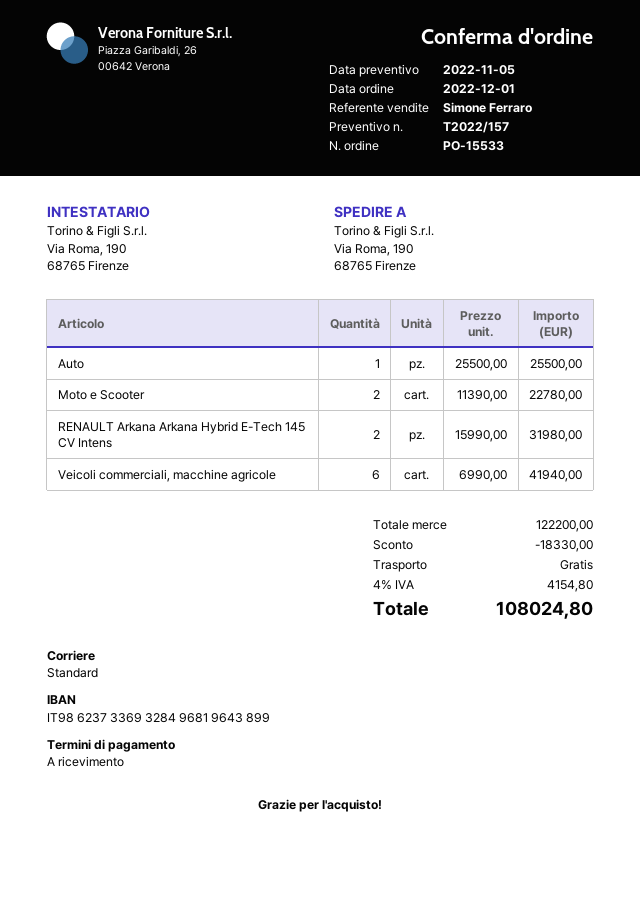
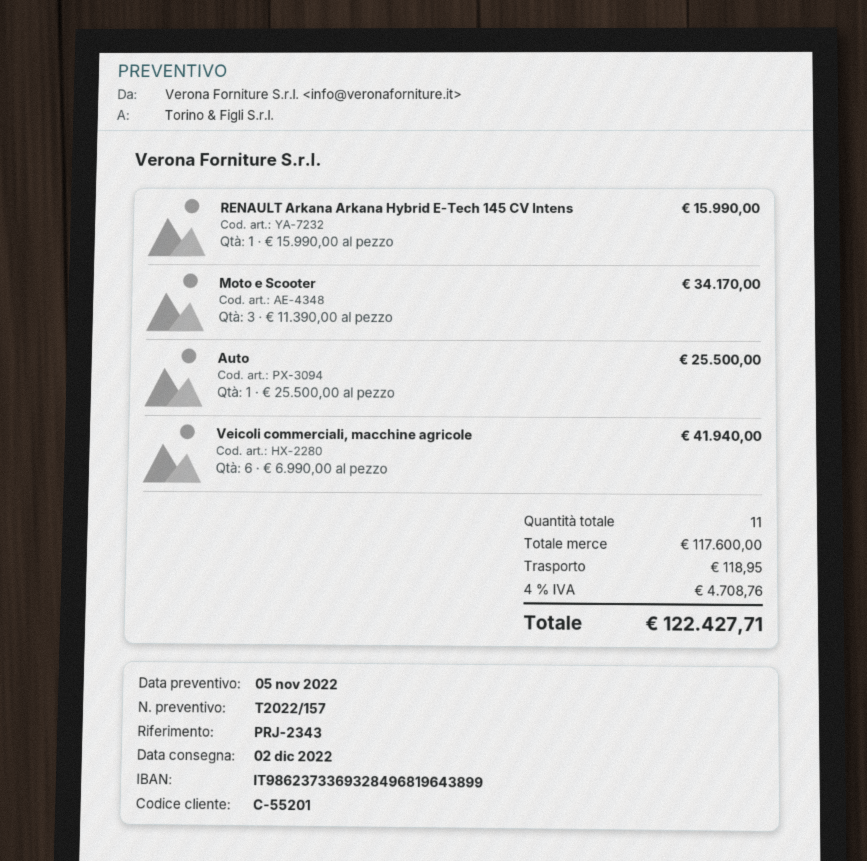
Moto e Scooter: 2 x 11390.00 = 22780.00 -> 3 x 11390.00 = 34170.00
RENAULT Arkana Arkana Hybrid E-Tech 145 CV Intens: 2 x 15990.00 = 31980.00 -> 1 x 15990.00 = 15990.00
subtotal: 122200.00 -> 117600.00
discount: 18330.00 -> none
shipping: 0.00 -> 118.95
tax: 4% = 4154.80 -> 4% = 4708.76
total: 108024.80 -> 122427.71

